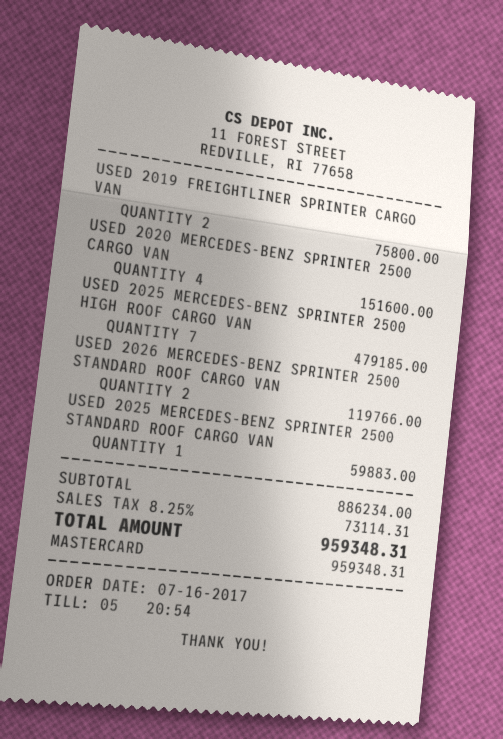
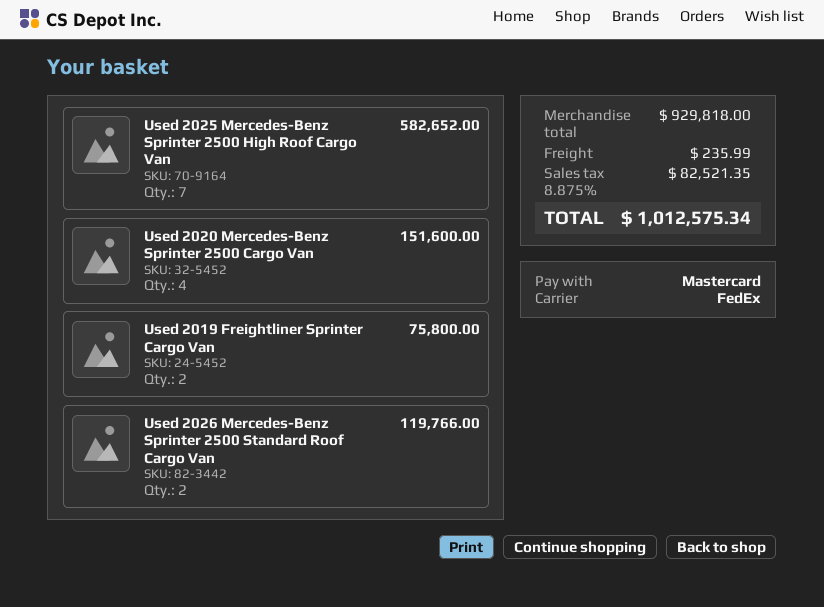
USED 2025 MERCEDES-BENZ SPRINTER 2500 HIGH ROOF CARGO VAN: 7 for 479185.00 -> 7 for 582652.00
USED 2025 MERCEDES-BENZ SPRINTER 2500 STANDARD ROOF CARGO VAN: 1 for 59883.00 -> none
subtotal: 886234.00 -> 929818.00
shipping: none -> 235.99
tax: 8.25% = 73114.31 -> 8.875% = 82521.35
total: 959348.31 -> 1012575.34

